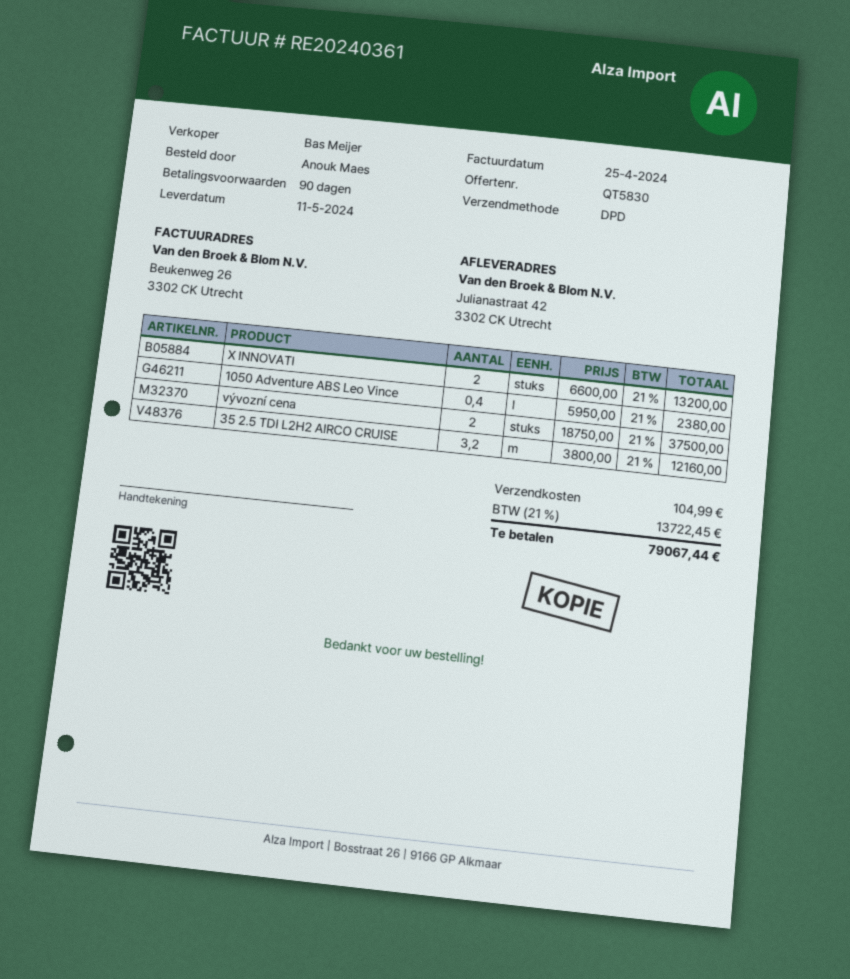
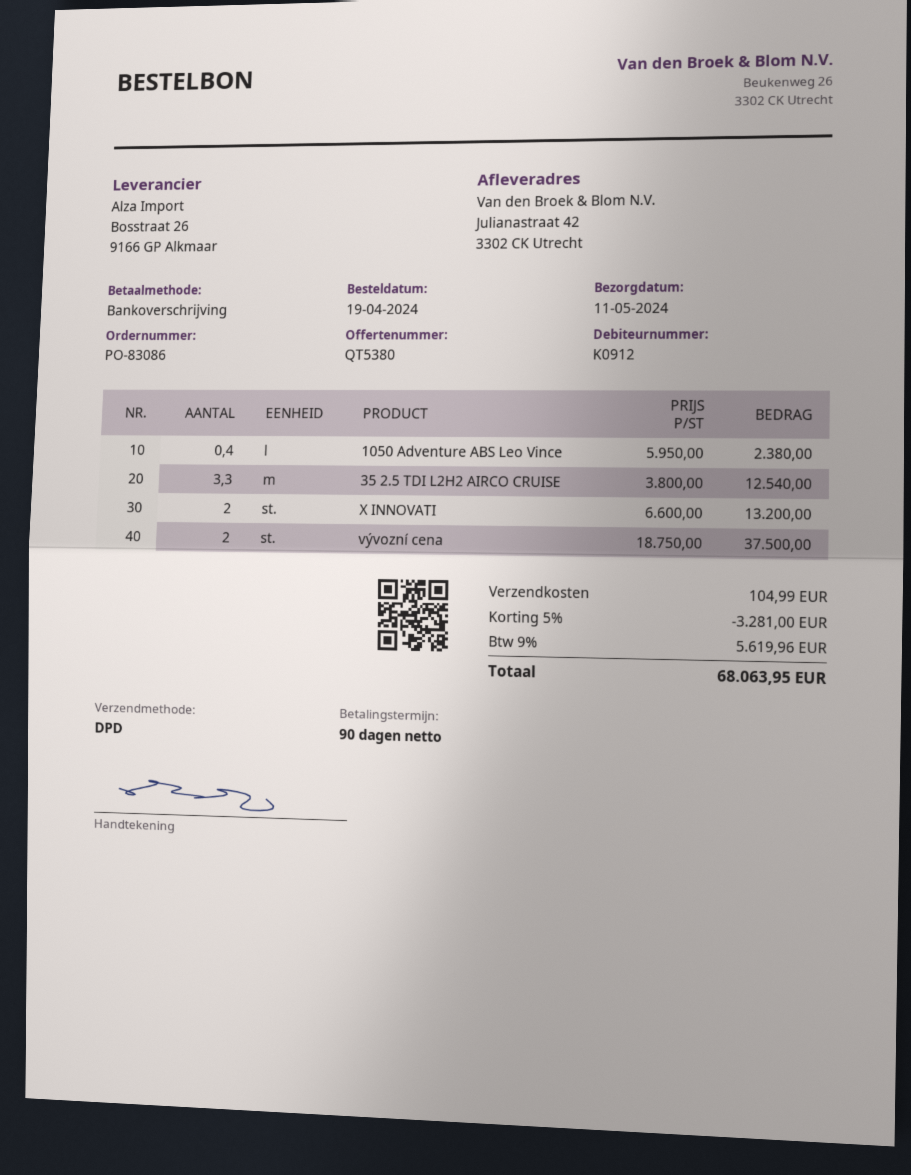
quote number: QT5830 -> QT5380
35 2.5 TDI L2H2 AIRCO CRUISE: 3.2 x 3800.00 = 12160.00 -> 3.3 x 3800.00 = 12540.00
discount: none -> 5% = 3281.00
tax: 21% = 13722.45 -> 9% = 5619.96
total: 79067.44 -> 68063.95

